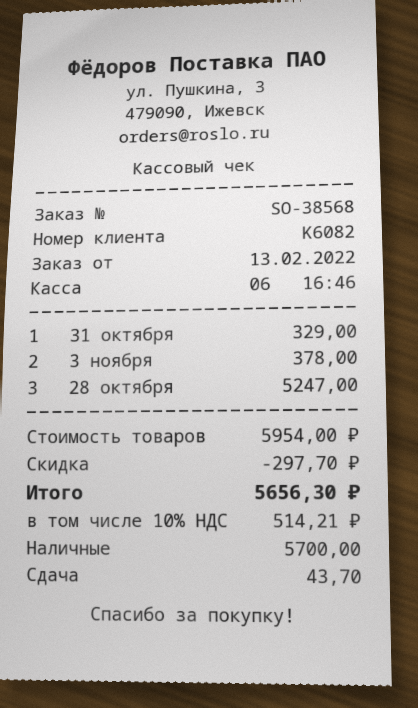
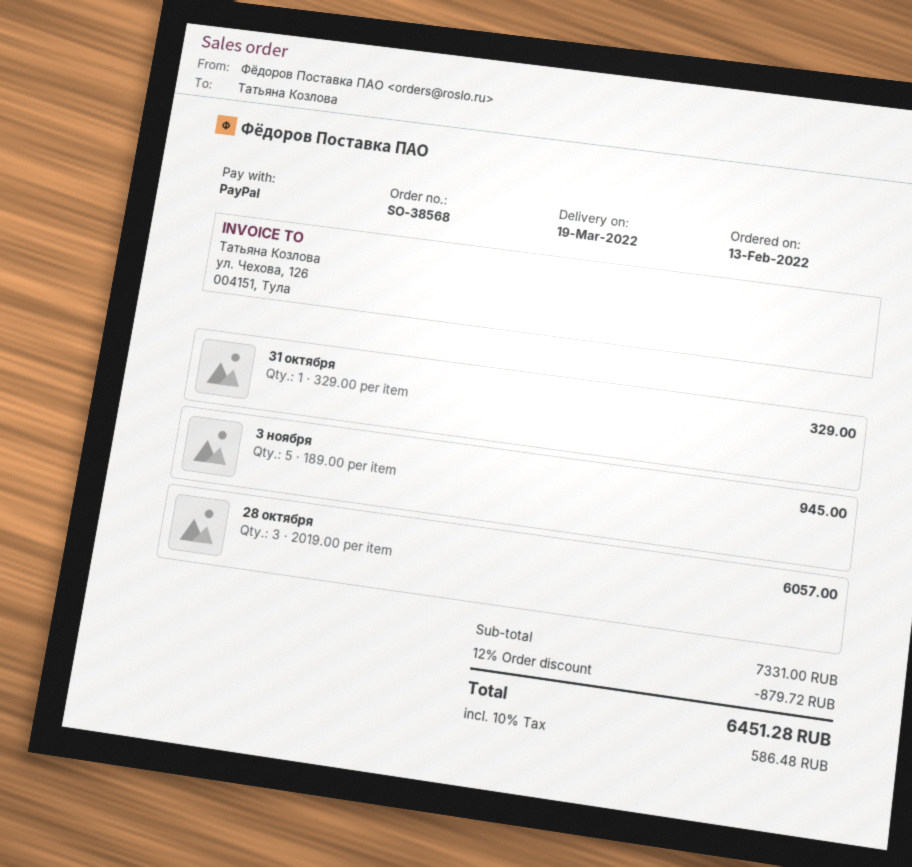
payment method: cash -> PayPal
3 ноября: 2 for 378.00 -> 5 for 945.00
28 октября: 3 for 5247.00 -> 3 for 6057.00
subtotal: 5954.00 -> 7331.00
discount: 297.70 -> 879.72
tax: 10% = 514.21 -> 10% = 586.48
total: 5656.30 -> 6451.28

